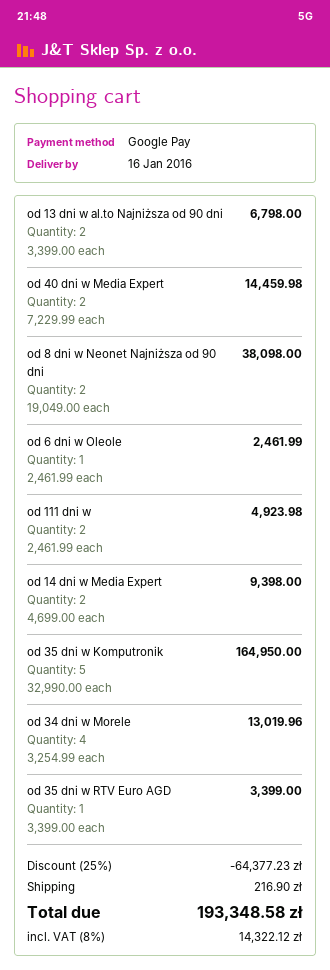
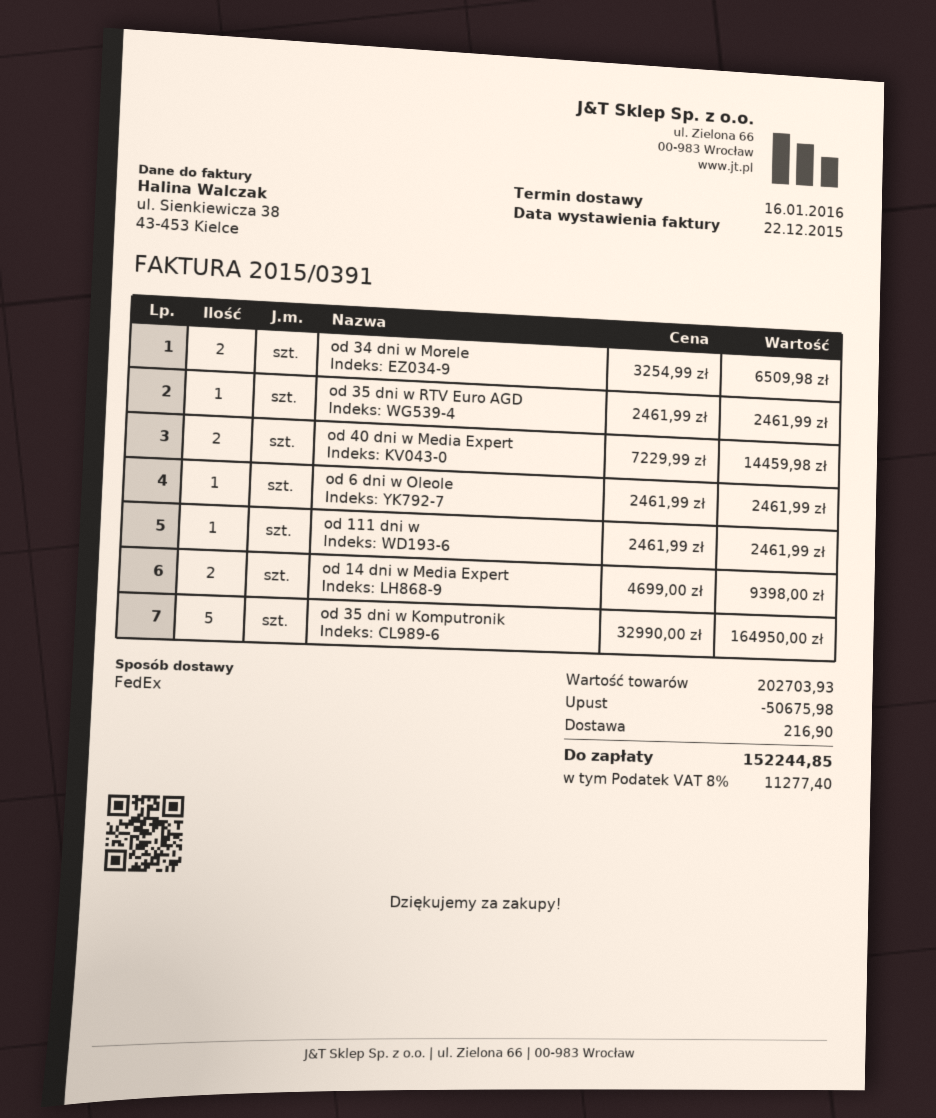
od 13 dni w al.to Najniższa od 90 dni: 2 x 3399.00 = 6798.00 -> none
od 8 dni w Neonet Najniższa od 90 dni: 2 x 19049.00 = 38098.00 -> none
od 111 dni w: 2 x 2461.99 = 4923.98 -> 1 x 2461.99 = 2461.99
od 34 dni w Morele: 4 x 3254.99 = 13019.96 -> 2 x 3254.99 = 6509.98
od 35 dni w RTV Euro AGD: 1 x 3399.00 = 3399.00 -> 1 x 2461.99 = 2461.99
discount: 64377.23 -> 50675.98
tax: 8% = 14322.12 -> 8% = 11277.40
total: 193348.58 -> 152244.85

